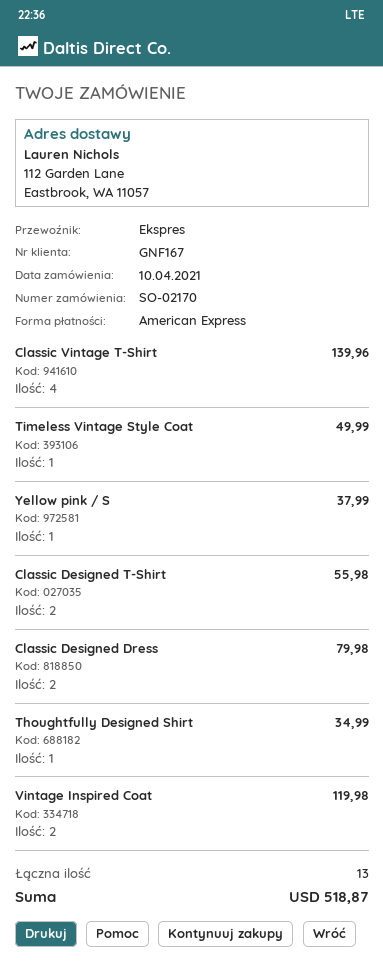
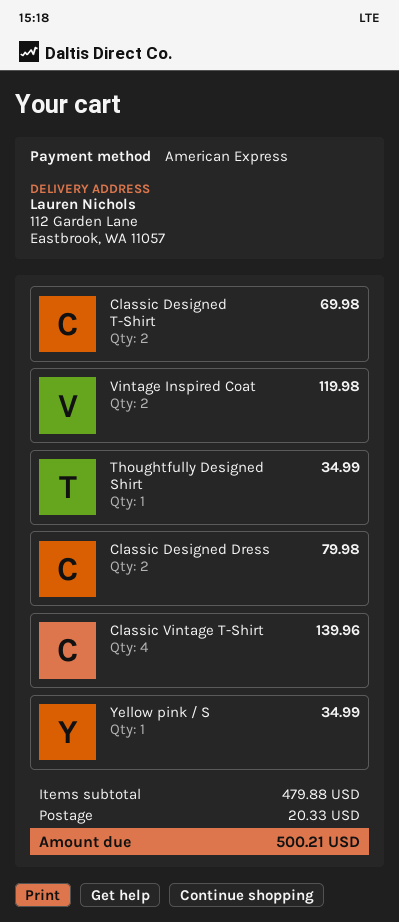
Timeless Vintage Style Coat: 1 for 49.99 -> none
Yellow pink / S: 1 for 37.99 -> 1 for 34.99
Classic Designed T-Shirt: 2 for 55.98 -> 2 for 69.98
shipping: none -> 20.33
total: 518.87 -> 500.21

